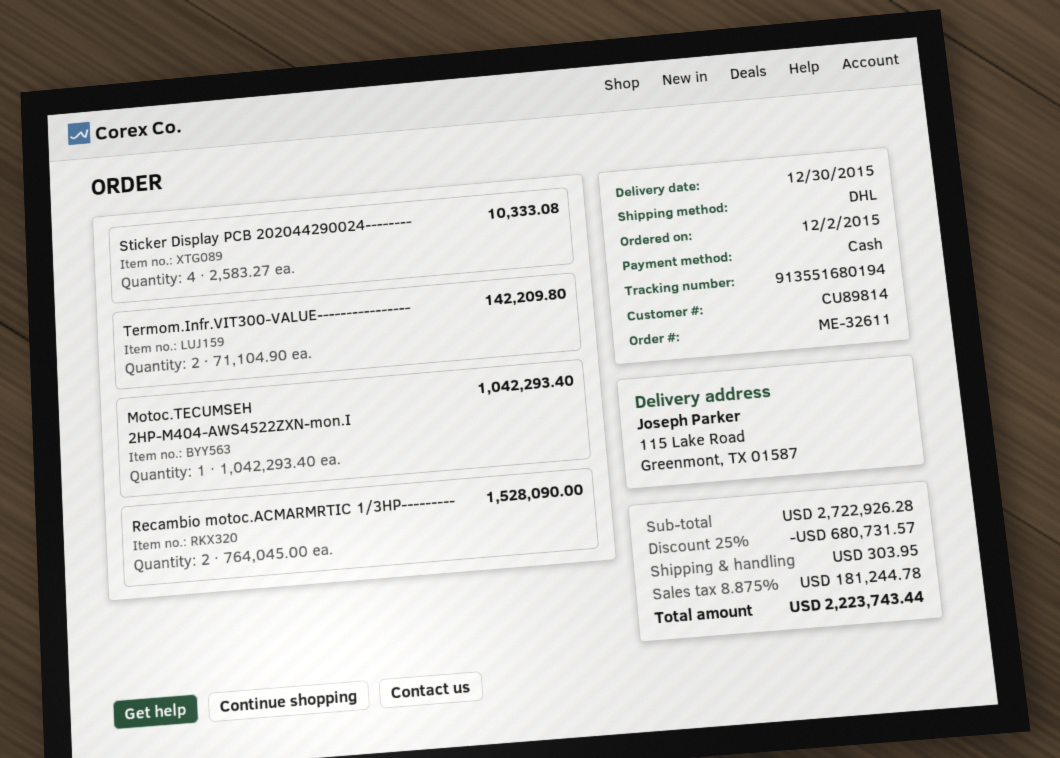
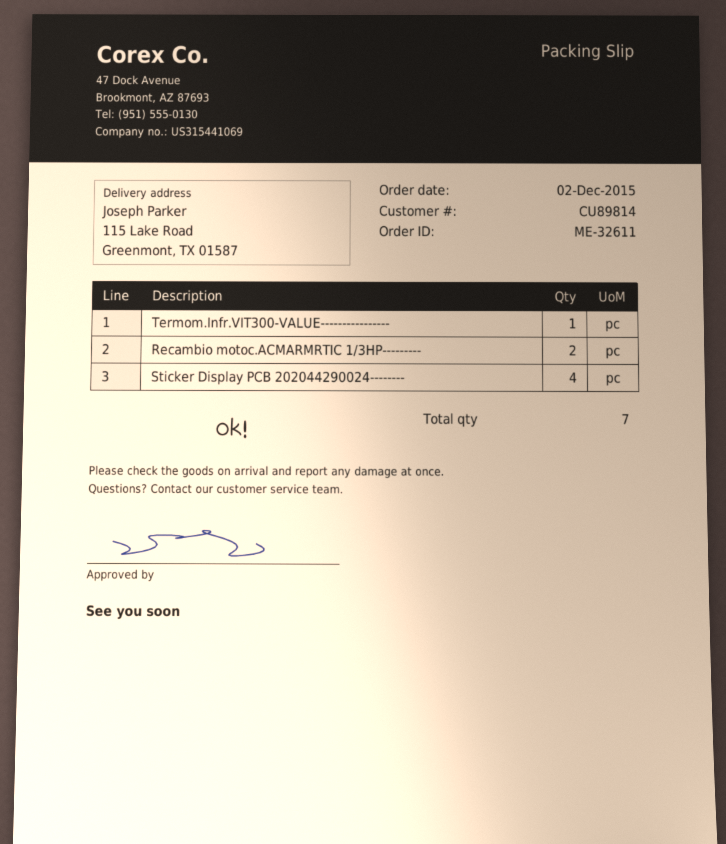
Termom.Infr.VIT300-VALUE----------------: 2 -> 1
Motoc.TECUMSEH 2HP-M404-AWS4522ZXN-mon.I: 1 -> none

